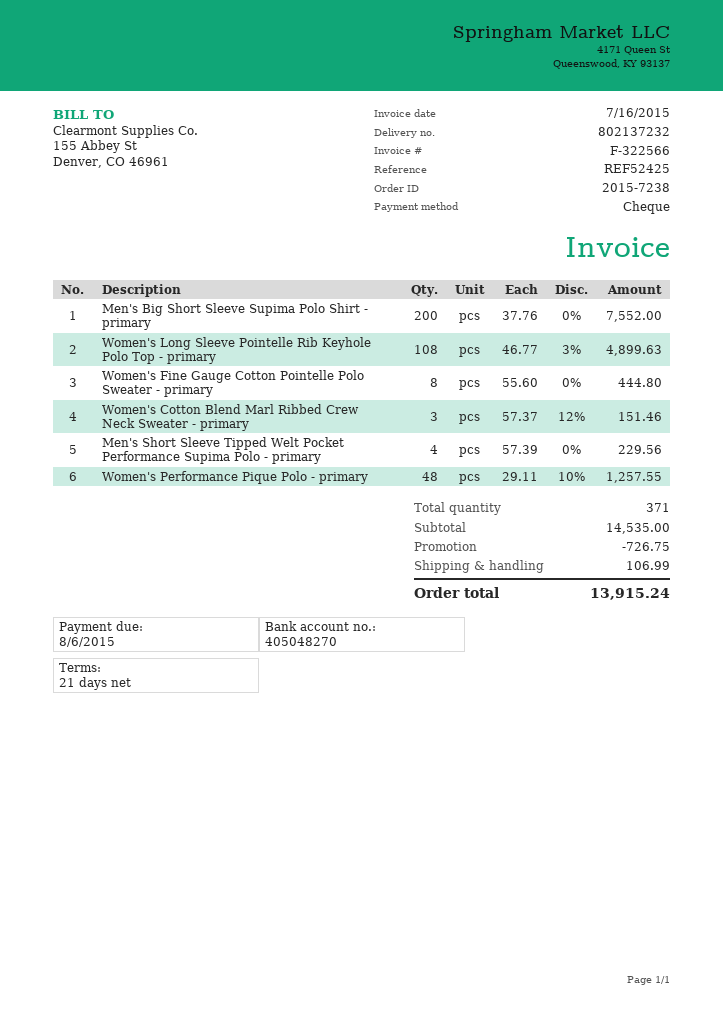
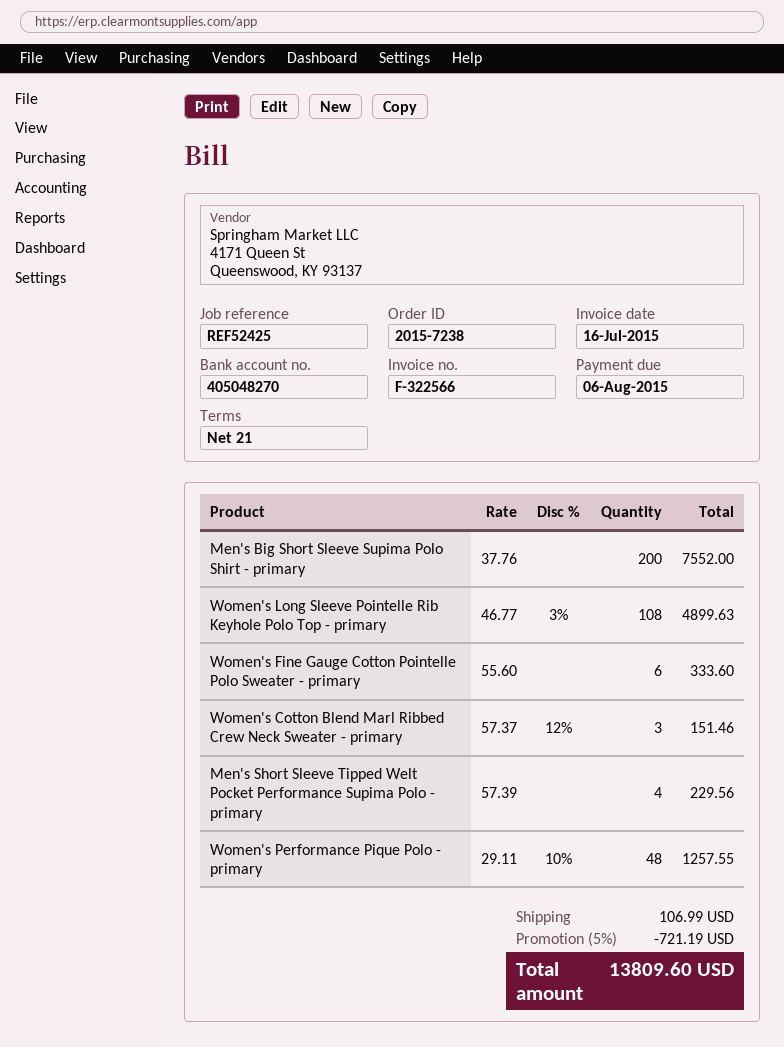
Women's Fine Gauge Cotton Pointelle Polo Sweater - primary: 8 x 55.60 = 444.80 -> 6 x 55.60 = 333.60
discount: 726.75 -> 721.19
total: 13915.24 -> 13809.60

